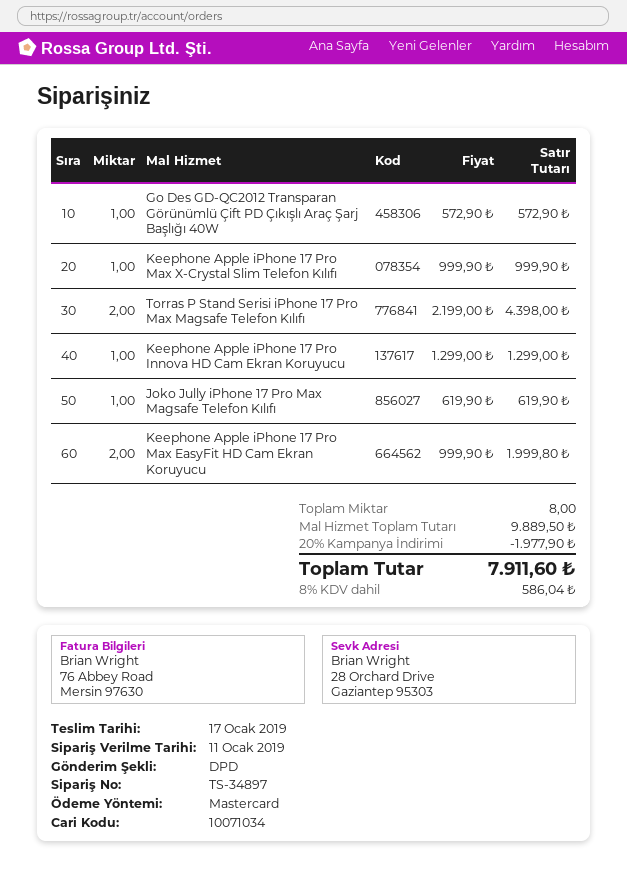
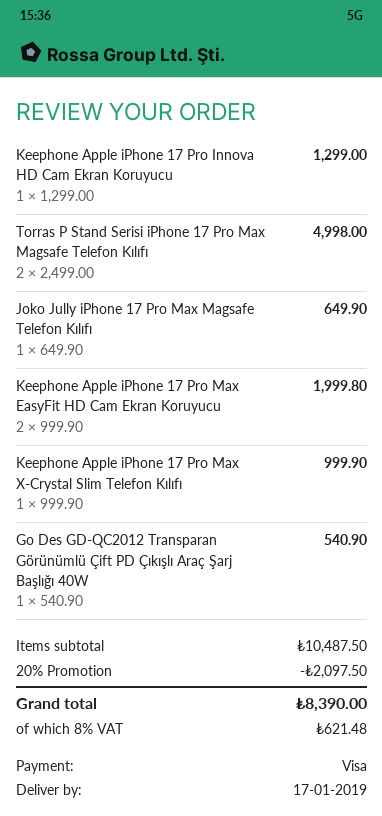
payment method: Mastercard -> Visa
Go Des GD-QC2012 Transparan Görünümlü Çift PD Çıkışlı Araç Şarj Başlığı 40W: 1 x 572.90 = 572.90 -> 1 x 540.90 = 540.90
Torras P Stand Serisi iPhone 17 Pro Max Magsafe Telefon Kılıfı: 2 x 2199.00 = 4398.00 -> 2 x 2499.00 = 4998.00
Joko Jully iPhone 17 Pro Max Magsafe Telefon Kılıfı: 1 x 619.90 = 619.90 -> 1 x 649.90 = 649.90
subtotal: 9889.50 -> 10487.50
discount: 20% = 1977.90 -> 20% = 2097.50
tax: 8% = 586.04 -> 8% = 621.48
total: 7911.60 -> 8390.00

